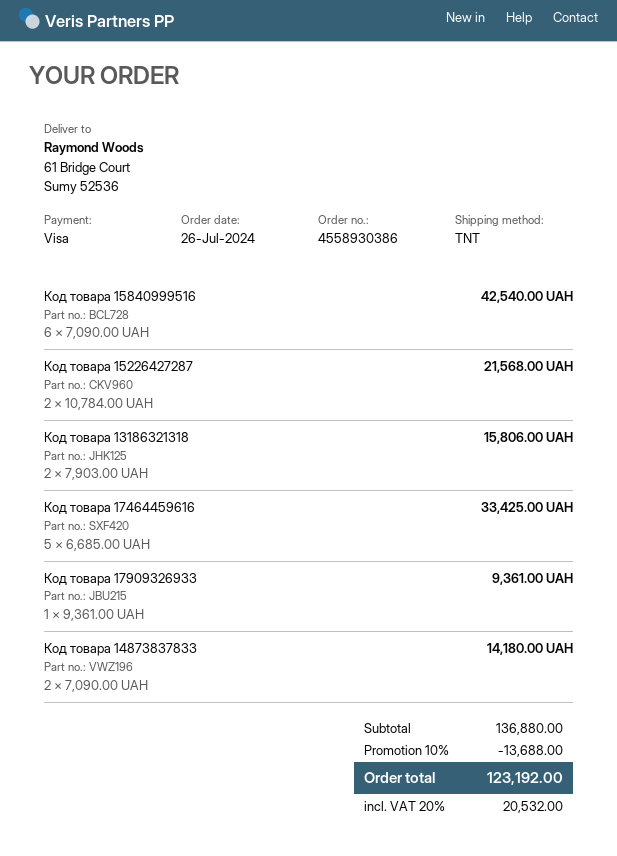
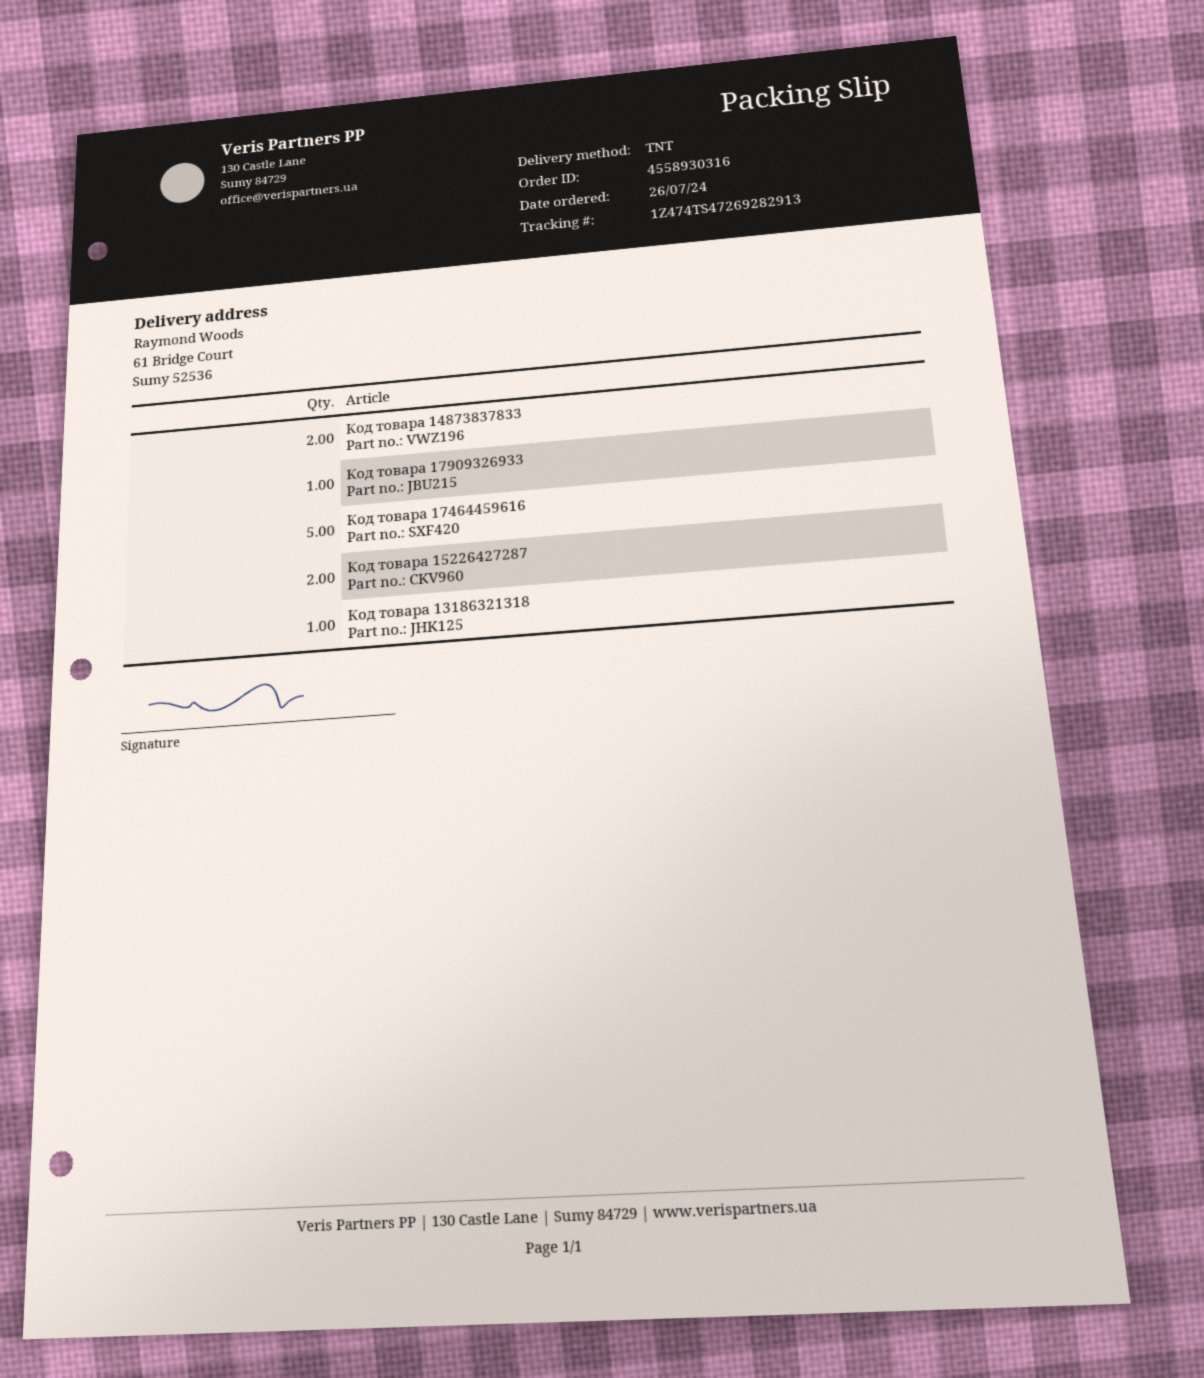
order number: 4558930386 -> 4558930316
Код товара 15840999516: 6 -> none
Код товара 13186321318: 2 -> 1

